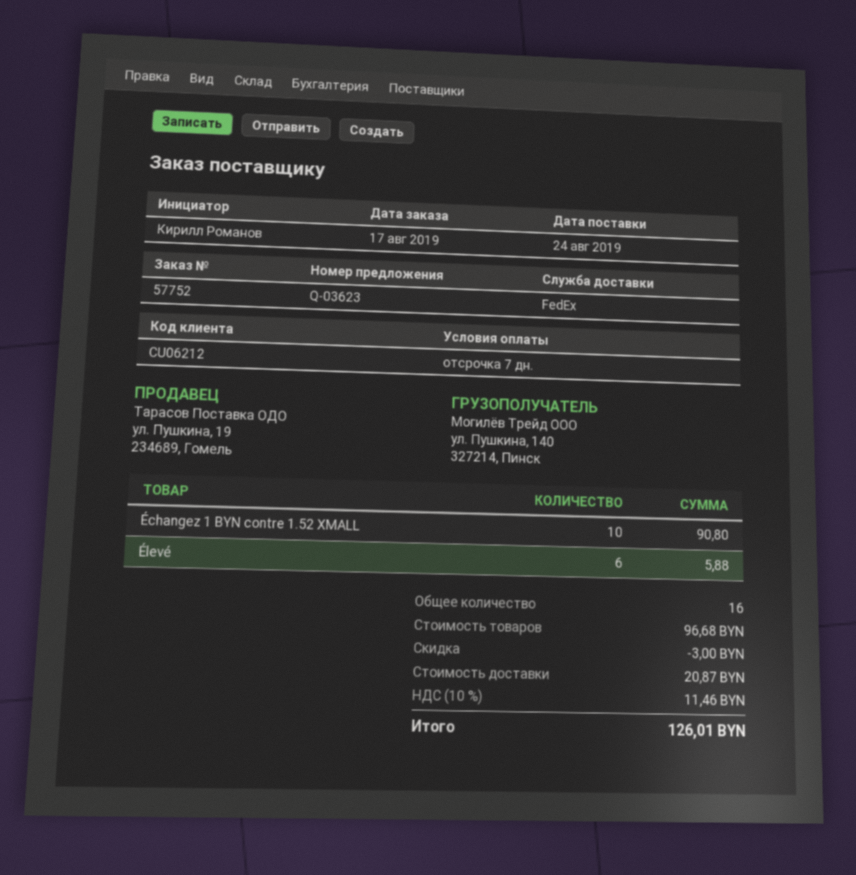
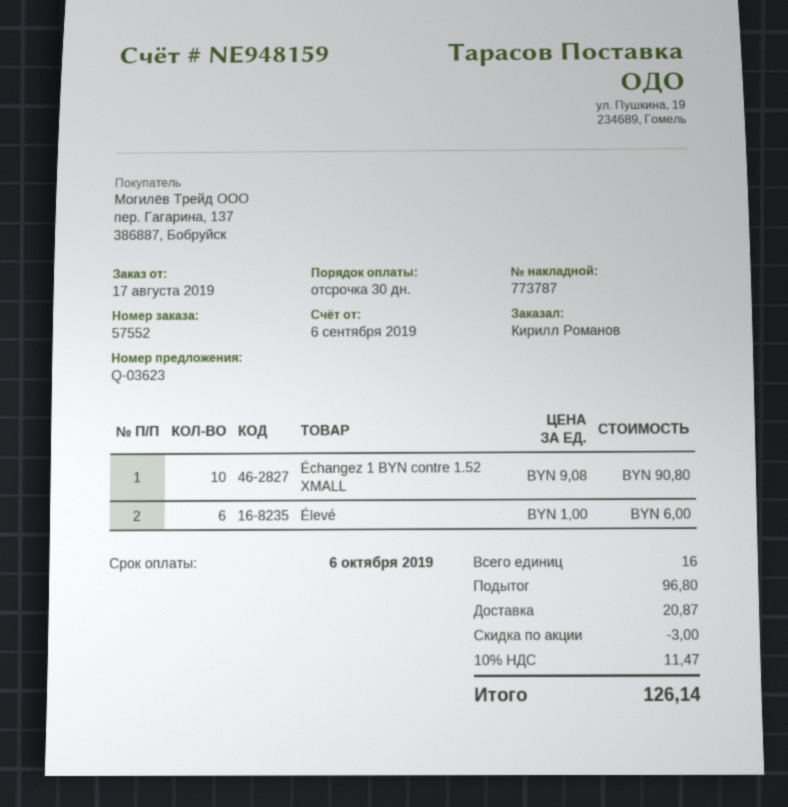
order number: 57752 -> 57552
payment terms: 7 days -> 30 days
Élevé: 6 for 5.88 -> 6 for 6.00
subtotal: 96.68 -> 96.80
tax: 10% = 11.46 -> 10% = 11.47
total: 126.01 -> 126.14

